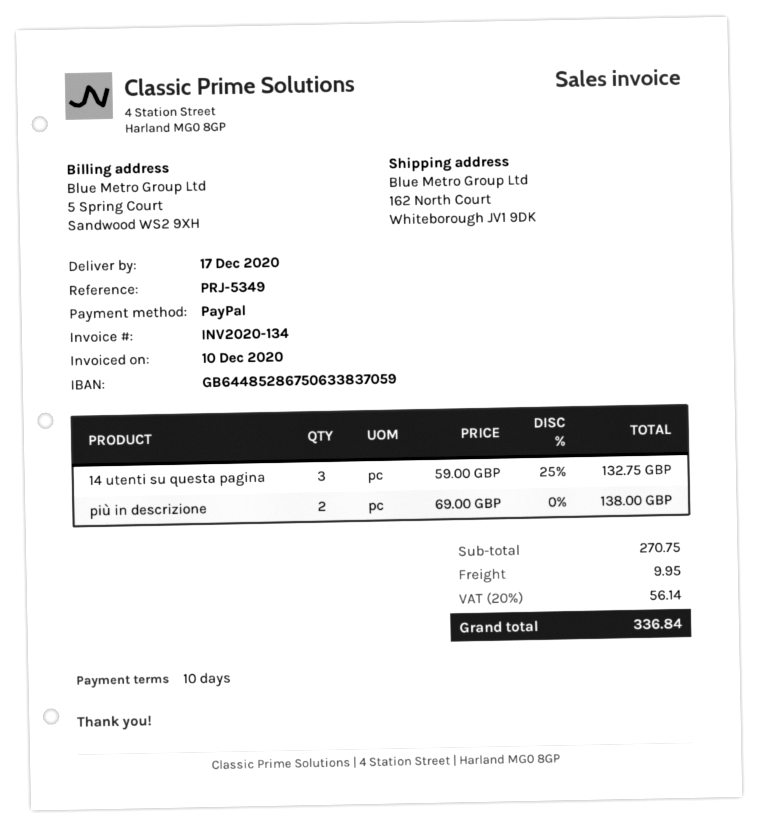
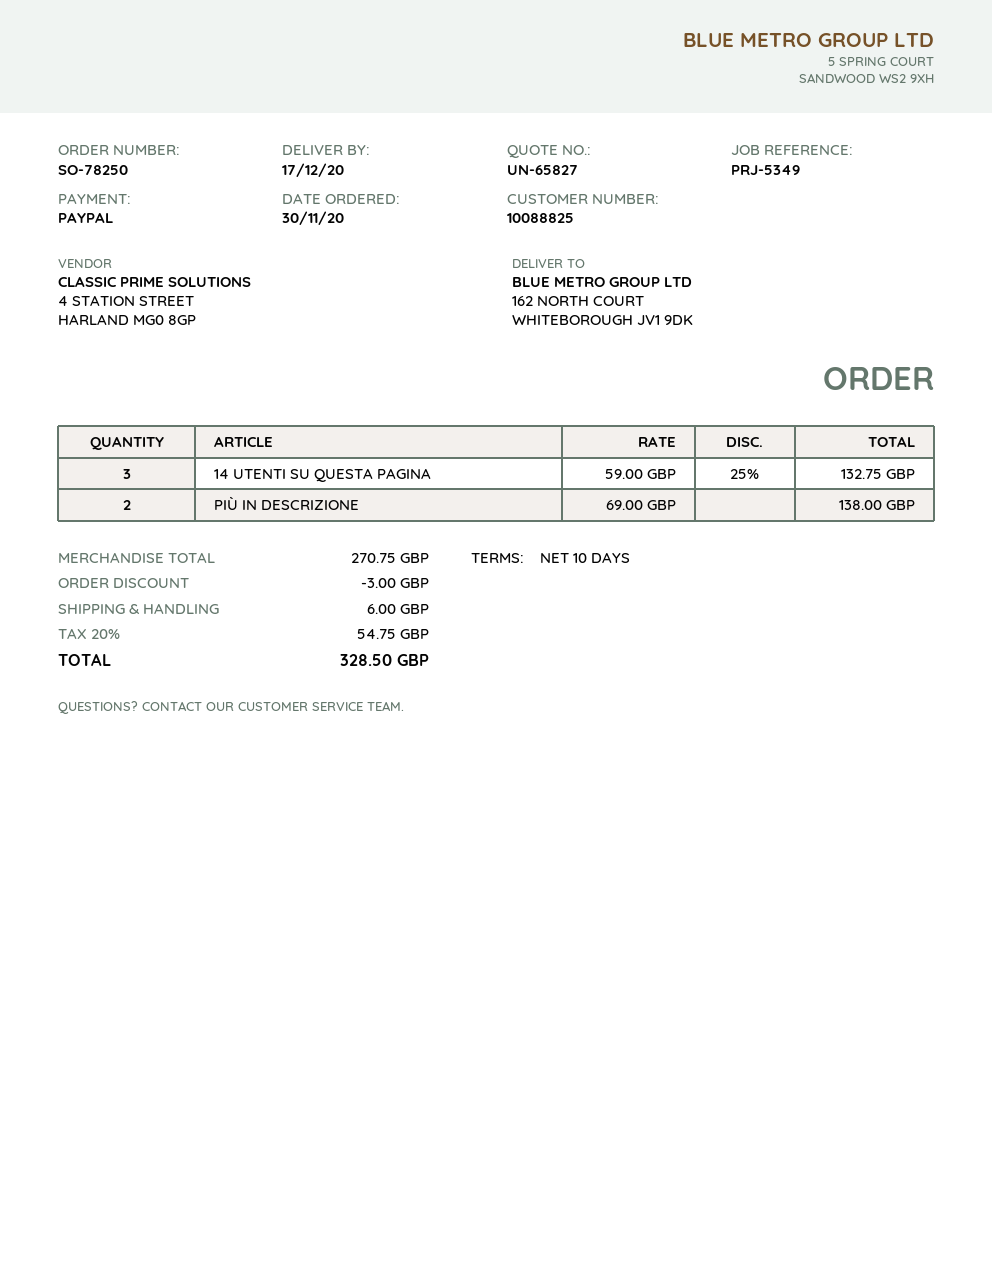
discount: none -> 3.00
shipping: 9.95 -> 6.00
tax: 20% = 56.14 -> 20% = 54.75
total: 336.84 -> 328.50

